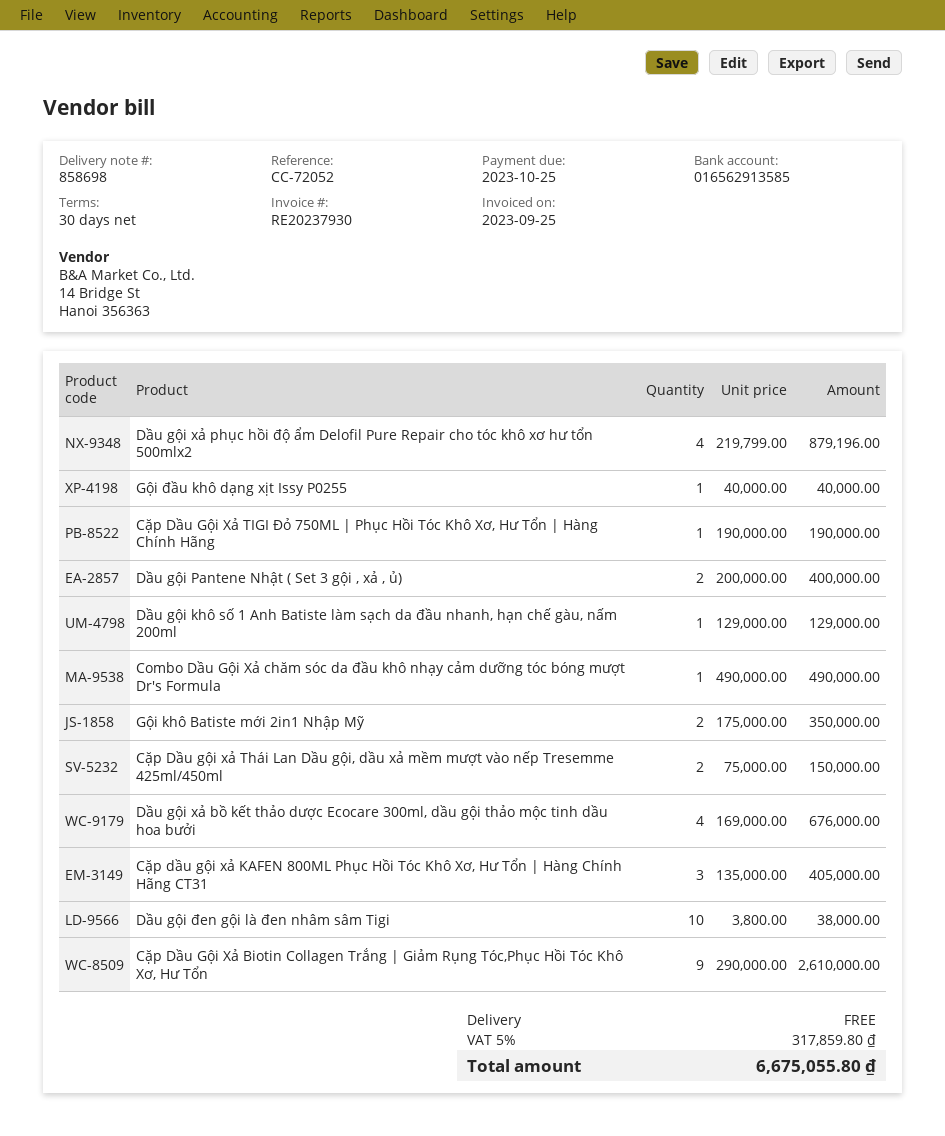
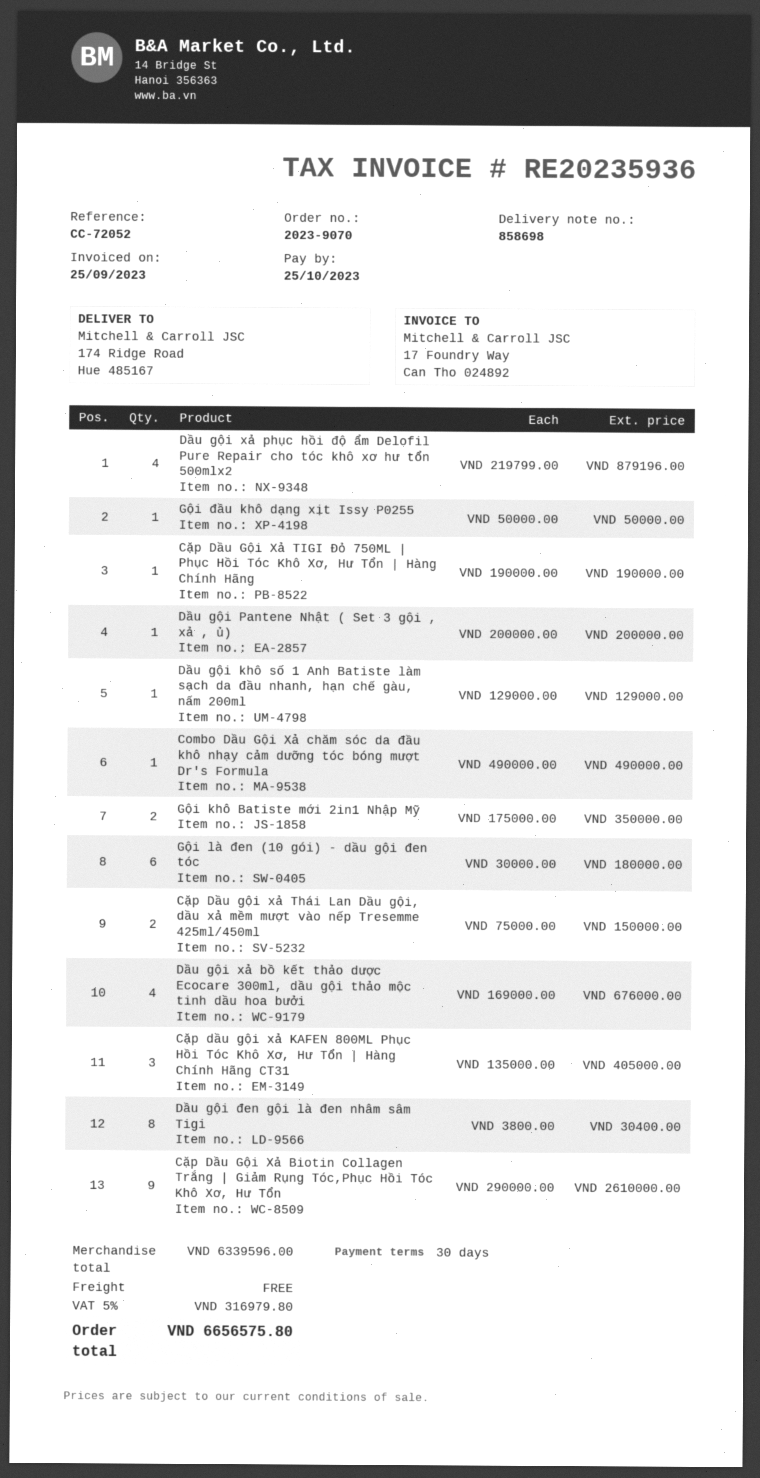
invoice number: RE20237930 -> RE20235936
Gội đầu khô dạng xịt Issy P0255: 1 x 40000.00 = 40000.00 -> 1 x 50000.00 = 50000.00
Dầu gội Pantene Nhật ( Set 3 gội , xả , ủ): 2 x 200000.00 = 400000.00 -> 1 x 200000.00 = 200000.00
Dầu gội đen gội là đen nhâm sâm Tigi: 10 x 3800.00 = 38000.00 -> 8 x 3800.00 = 30400.00
Gội là đen (10 gói) - dầu gội đen tóc: none -> 6 x 30000.00 = 180000.00
tax: 5% = 317859.80 -> 5% = 316979.80
total: 6675055.80 -> 6656575.80

